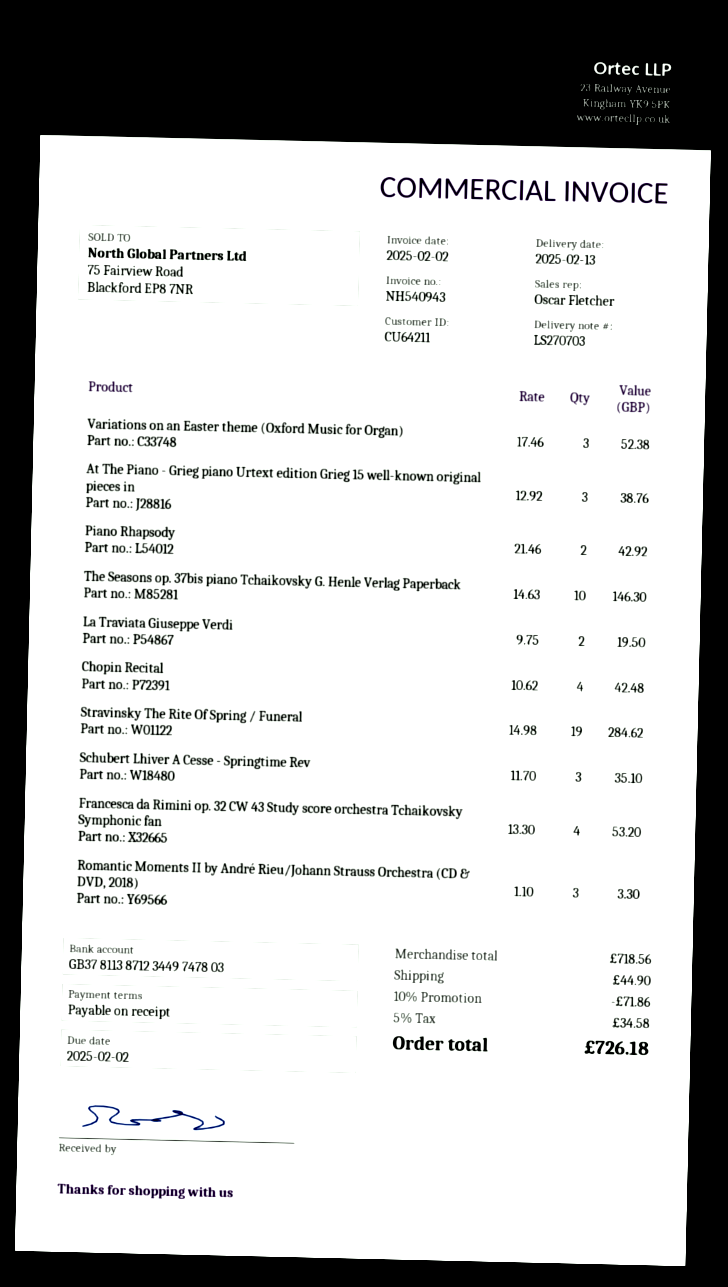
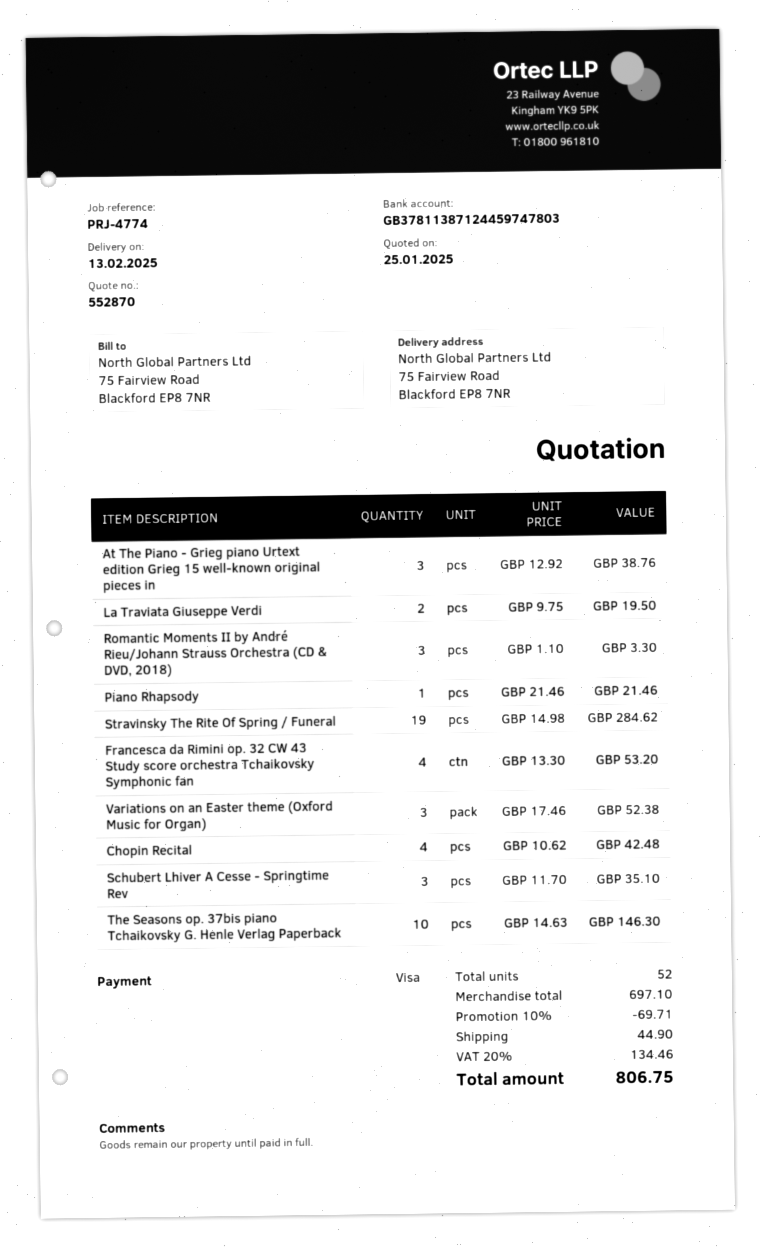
bank account: GB37811387123449747803 -> GB37811387124459747803
Piano Rhapsody: 2 x 21.46 = 42.92 -> 1 x 21.46 = 21.46
subtotal: 718.56 -> 697.10
discount: 10% = 71.86 -> 10% = 69.71
tax: 5% = 34.58 -> 20% = 134.46
total: 726.18 -> 806.75

